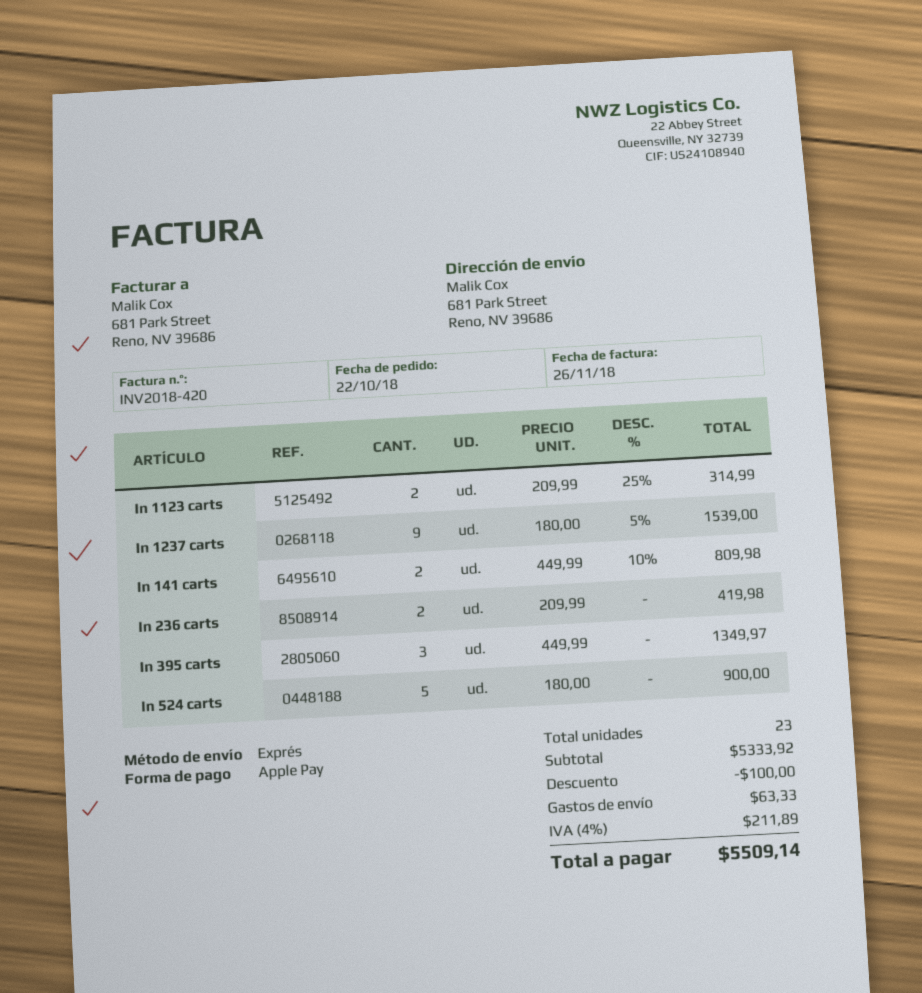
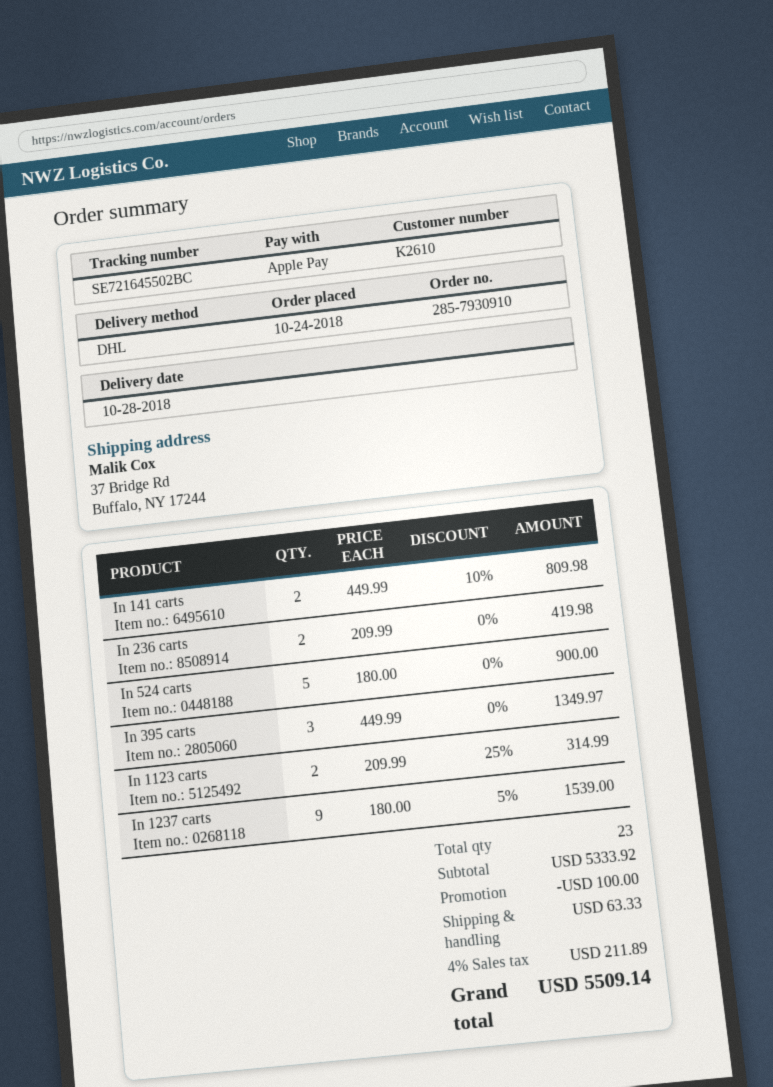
order date: 2018-10-22 -> 2018-10-24
shipping method: express -> DHL
ship to: 681 Park Street, Reno, NV 39686 -> 37 Bridge Rd, Buffalo, NY 17244

